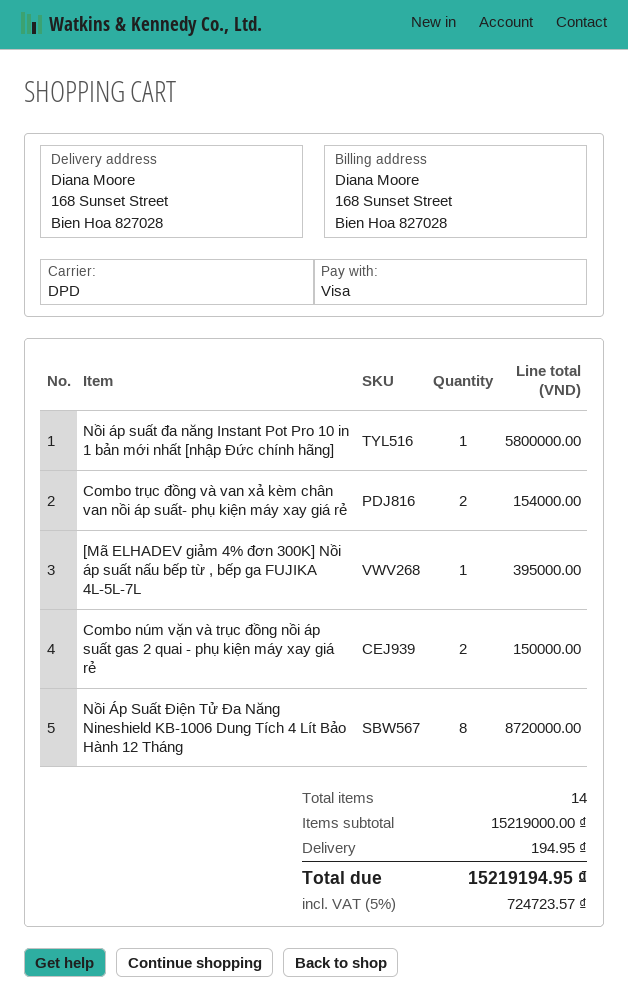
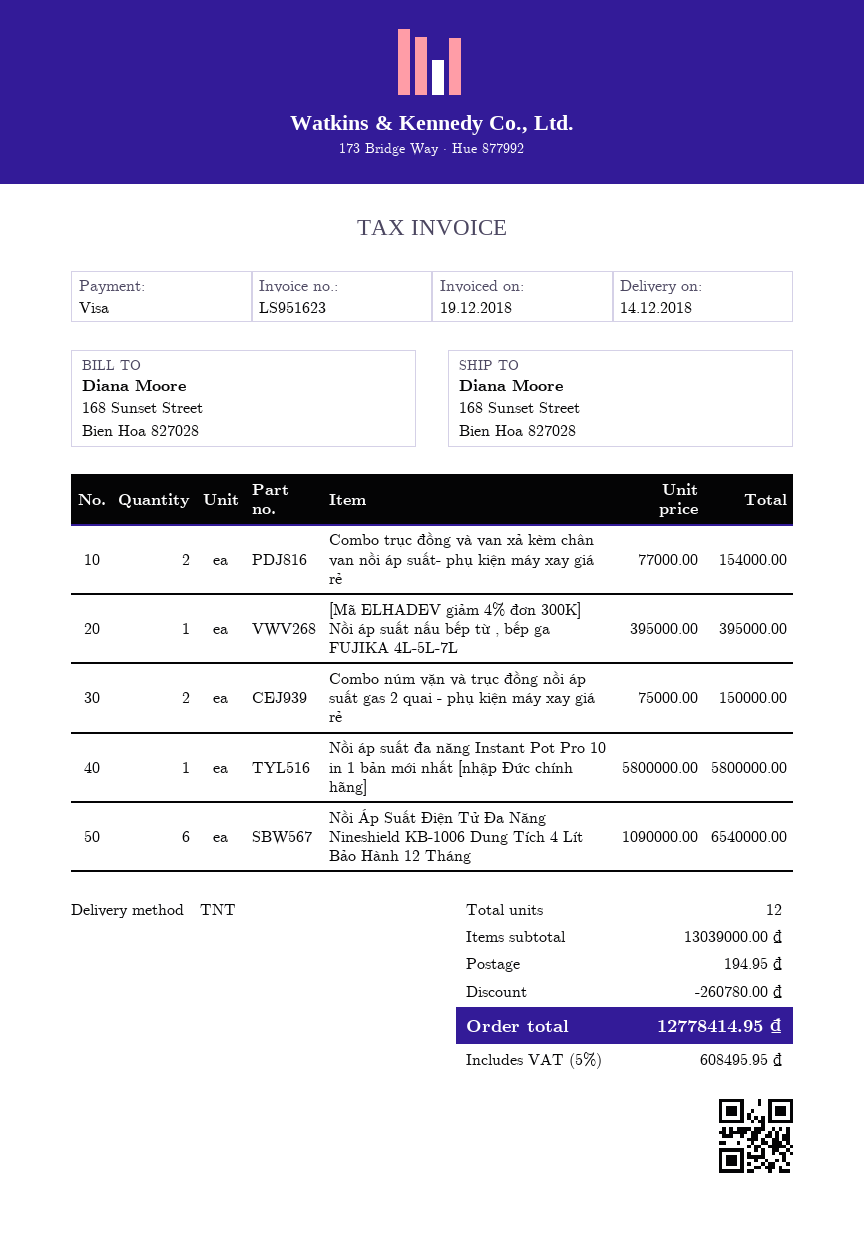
shipping method: DPD -> TNT
Nồi Áp Suất Điện Tử Đa Năng Nineshield KB-1006 Dung Tích 4 Lít Bảo Hành 12 Tháng: 8 for 8720000.00 -> 6 for 6540000.00
total quantity: 14 -> 12
subtotal: 15219000.00 -> 13039000.00
discount: none -> 260780.00
tax: 5% = 724723.57 -> 5% = 608495.95
total: 15219194.95 -> 12778414.95

